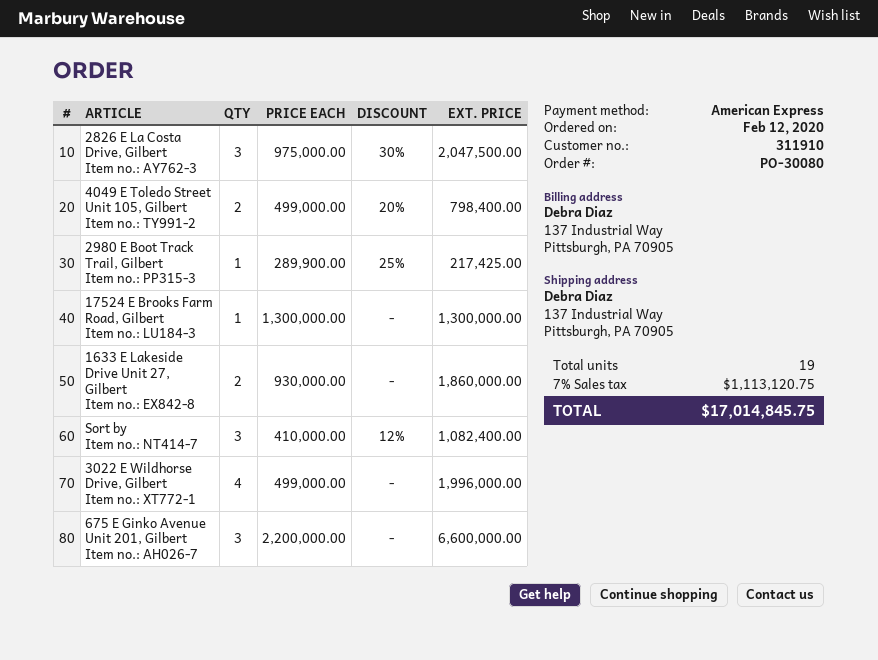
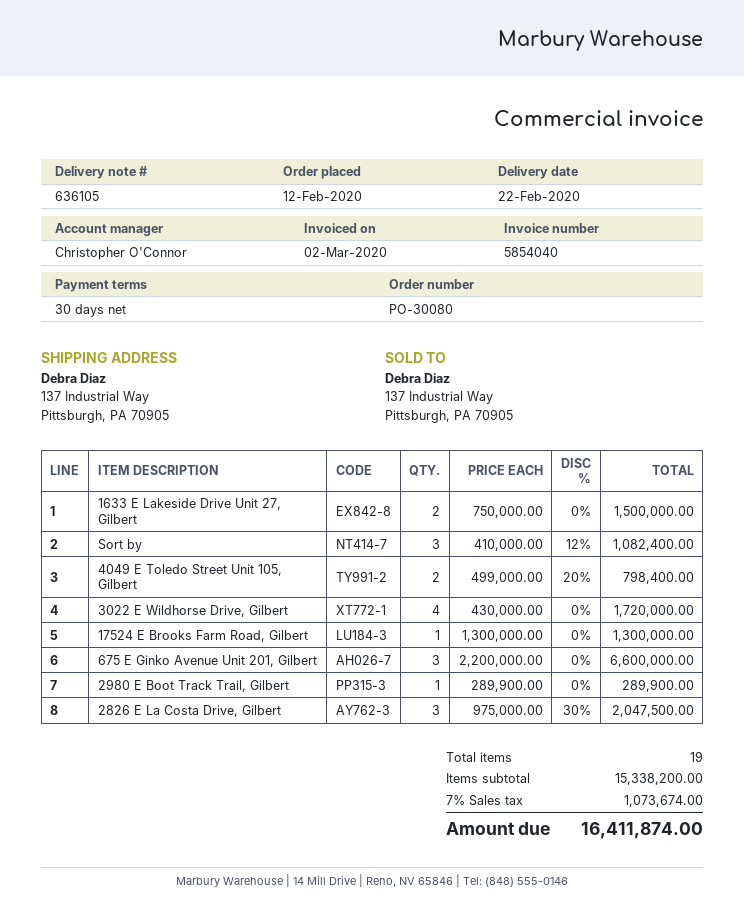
2980 E Boot Track Trail, Gilbert: 1 x 289900.00 - 25% = 217425.00 -> 1 x 289900.00 = 289900.00
1633 E Lakeside Drive Unit 27, Gilbert: 2 x 930000.00 = 1860000.00 -> 2 x 750000.00 = 1500000.00
3022 E Wildhorse Drive, Gilbert: 4 x 499000.00 = 1996000.00 -> 4 x 430000.00 = 1720000.00
tax: 7% = 1113120.75 -> 7% = 1073674.00
total: 17014845.75 -> 16411874.00

